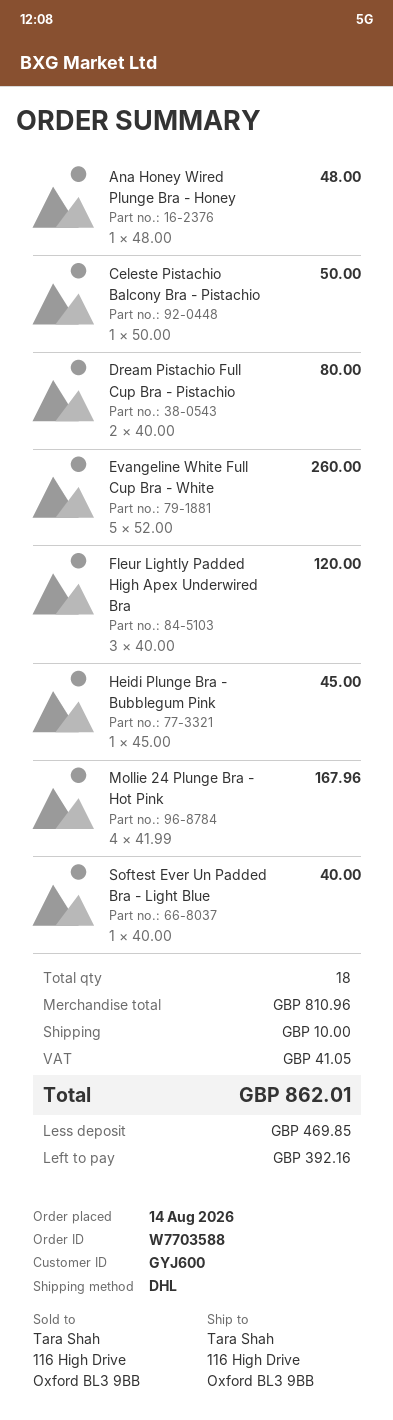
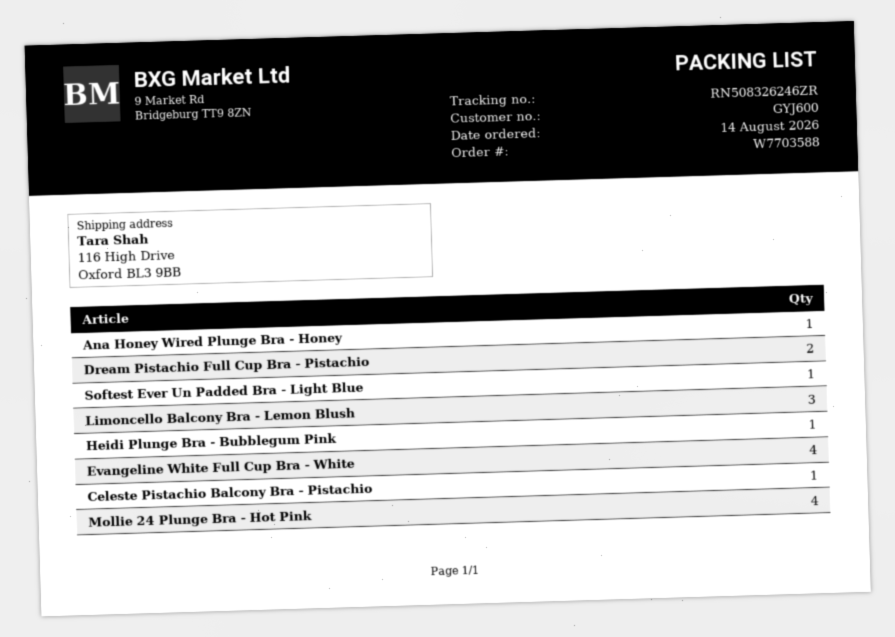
Evangeline White Full Cup Bra - White: 5 -> 4
Fleur Lightly Padded High Apex Underwired Bra: 3 -> none
Limoncello Balcony Bra - Lemon Blush: none -> 3

